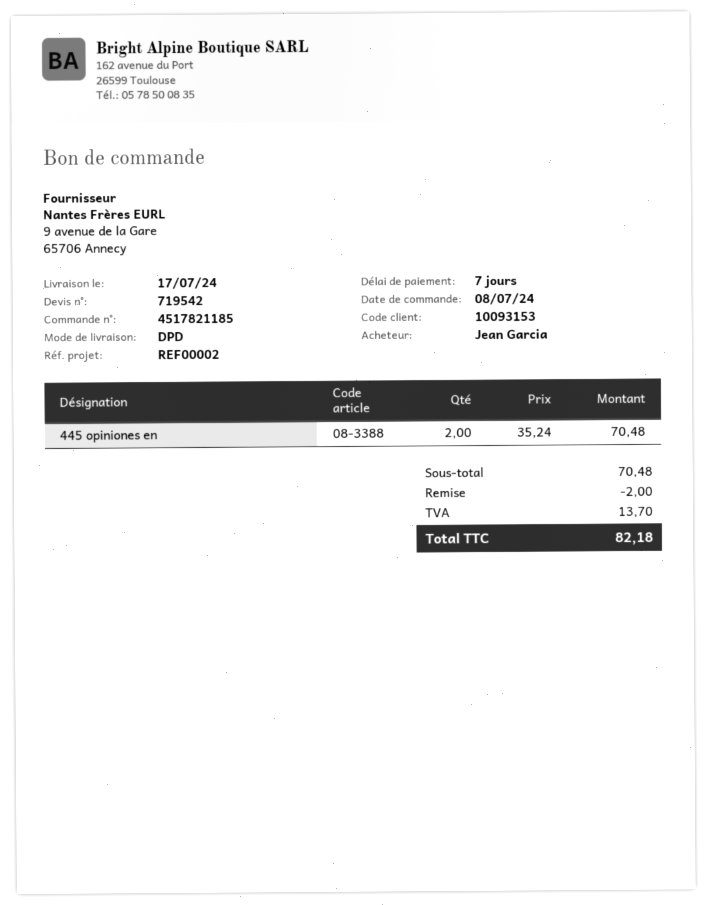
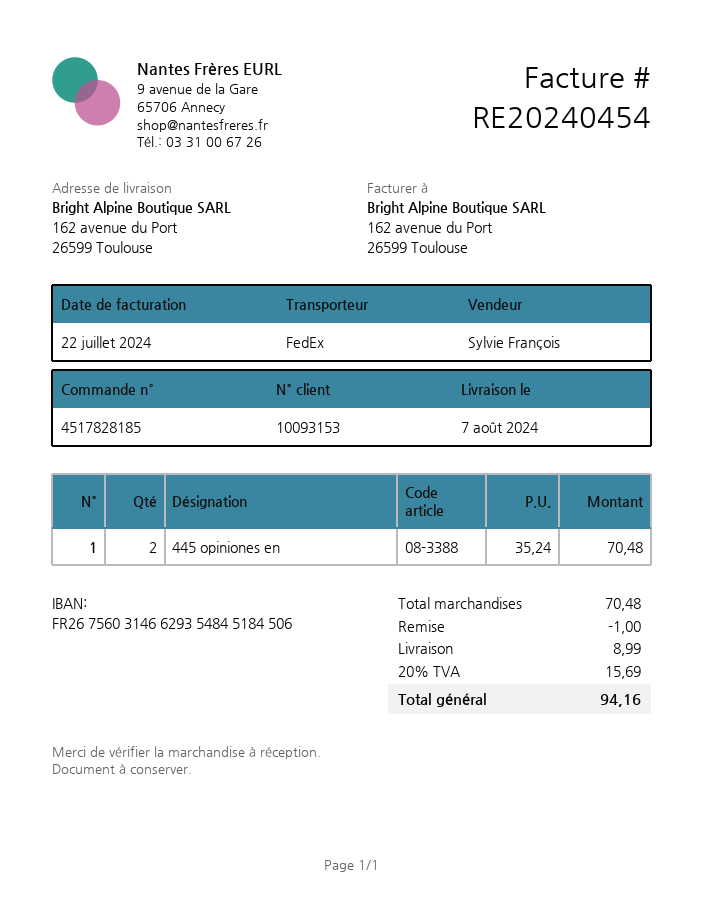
order number: 4517821185 -> 4517828185
delivery date: 2024-07-17 -> 2024-08-07
shipping method: DPD -> FedEx
discount: 2.00 -> 1.00
shipping: none -> 8.99
tax: 13.70 -> 15.69
total: 82.18 -> 94.16

